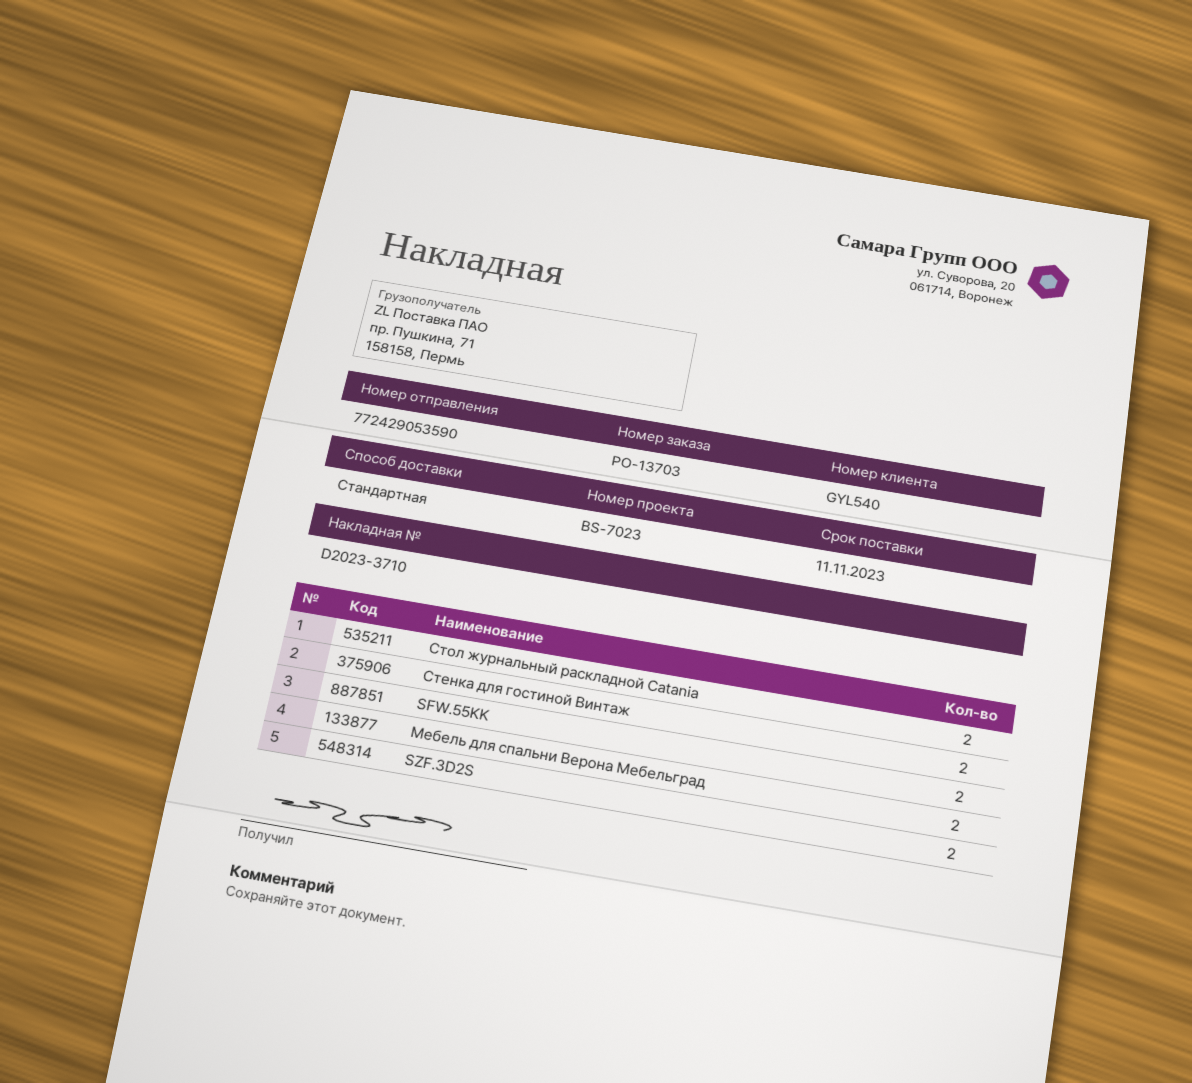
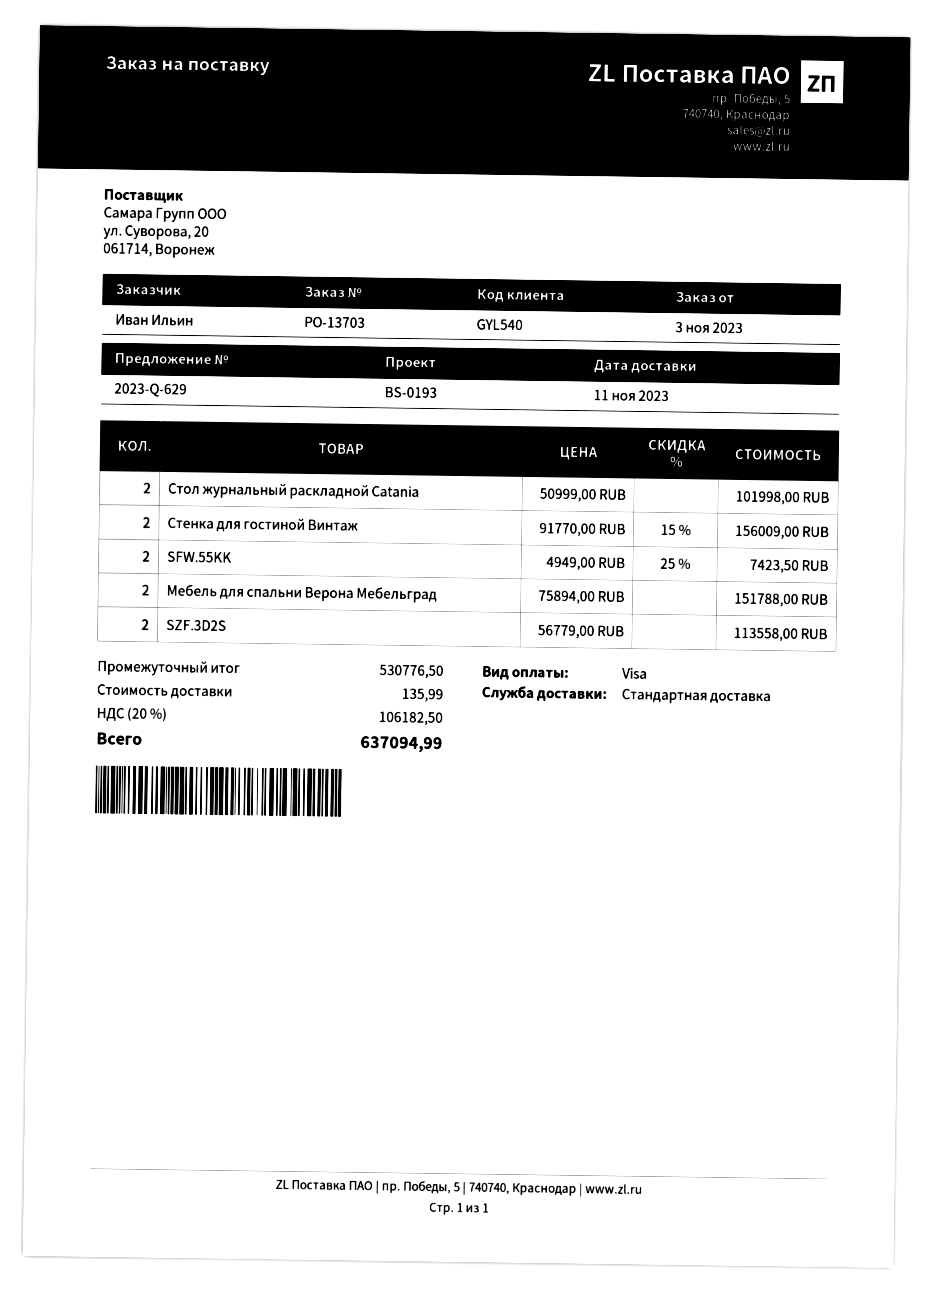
reference: BS-7023 -> BS-0193

